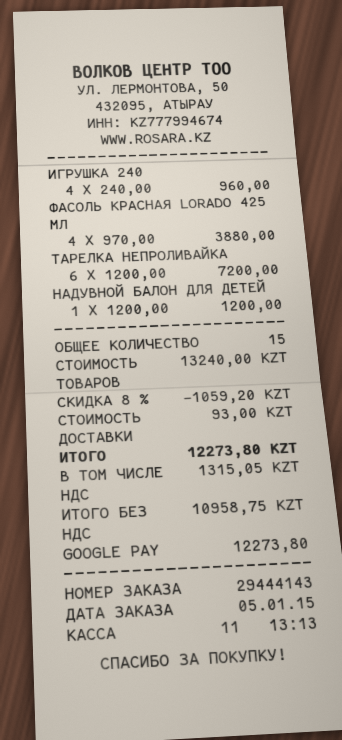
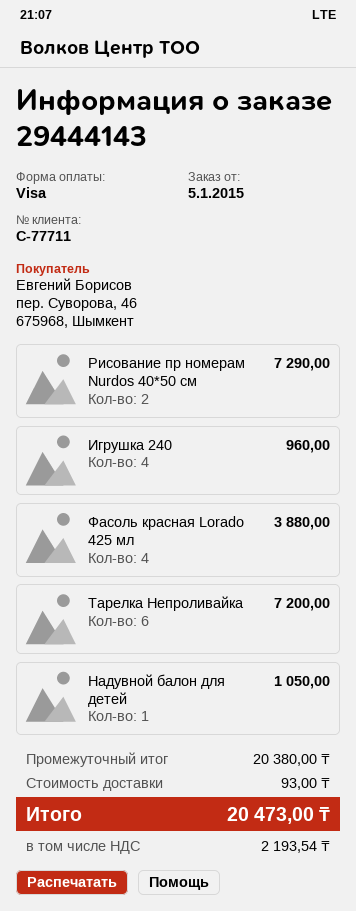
payment method: Google Pay -> Visa
НАДУВНОЙ БАЛОН ДЛЯ ДЕТЕЙ: 1 for 1200.00 -> 1 for 1050.00
Рисование пр номерам Nurdos 40*50 см: none -> 2 for 7290.00
subtotal: 13240.00 -> 20380.00
discount: 8% = 1059.20 -> none
tax: 1315.05 -> 2193.54
total: 12273.80 -> 20473.00

